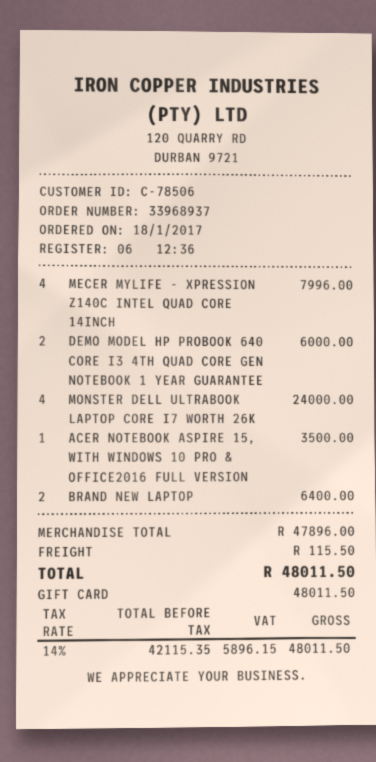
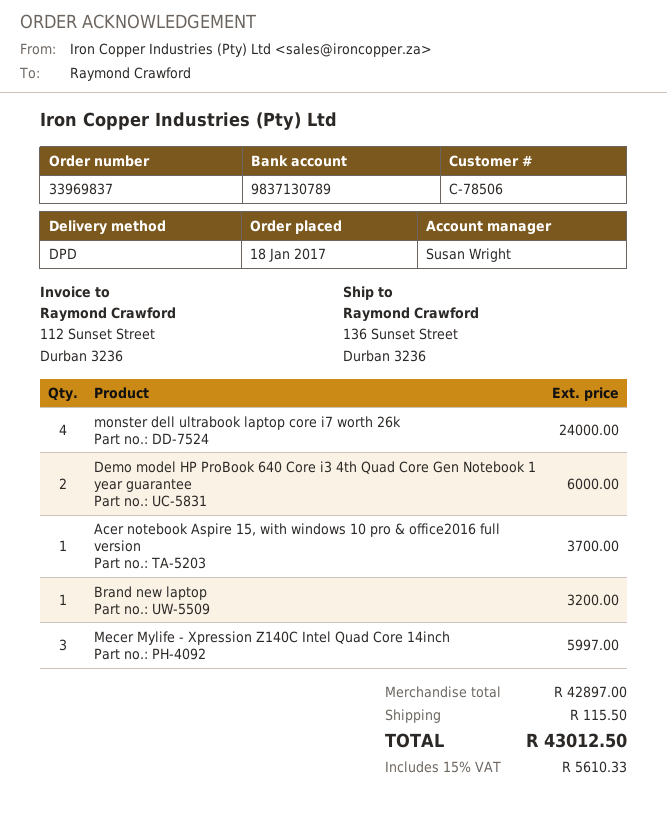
order number: 33968937 -> 33969837
MECER MYLIFE - XPRESSION Z140C INTEL QUAD CORE 14INCH: 4 for 7996.00 -> 3 for 5997.00
ACER NOTEBOOK ASPIRE 15, WITH WINDOWS 10 PRO & OFFICE2016 FULL VERSION: 1 for 3500.00 -> 1 for 3700.00
BRAND NEW LAPTOP: 2 for 6400.00 -> 1 for 3200.00
subtotal: 47896.00 -> 42897.00
tax: 14% = 5896.15 -> 15% = 5610.33
total: 48011.50 -> 43012.50

